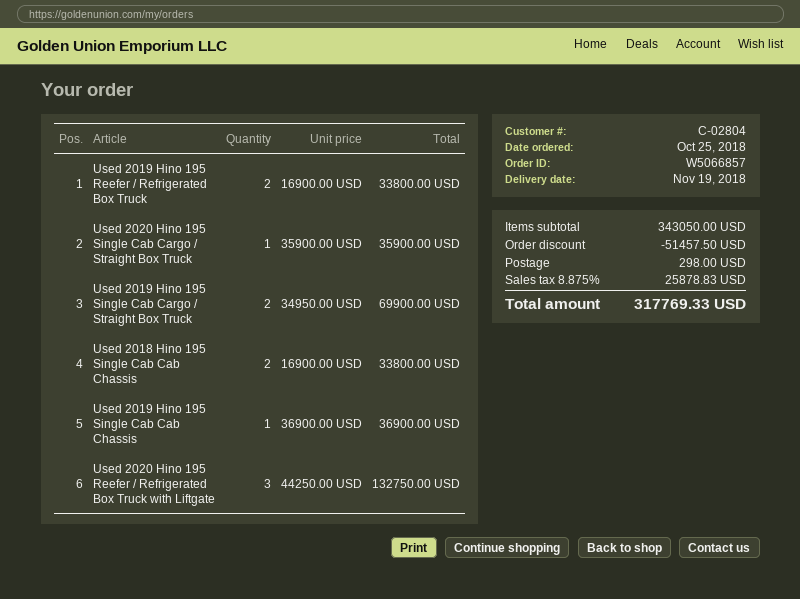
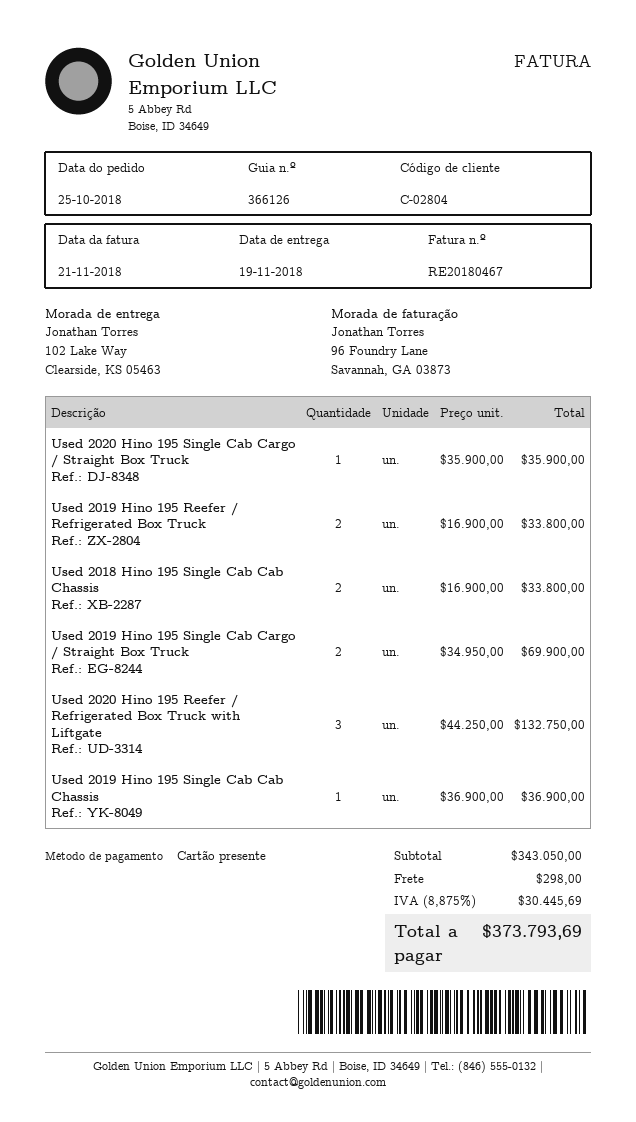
discount: 51457.50 -> none
tax: 8.875% = 25878.83 -> 8.875% = 30445.69
total: 317769.33 -> 373793.69

